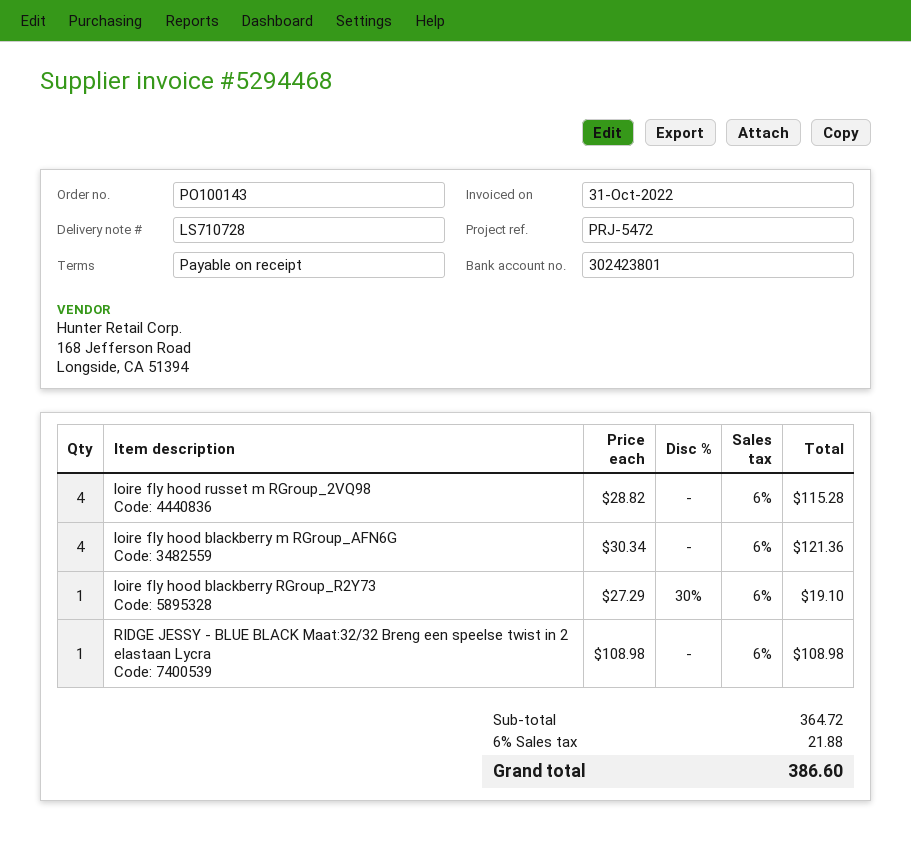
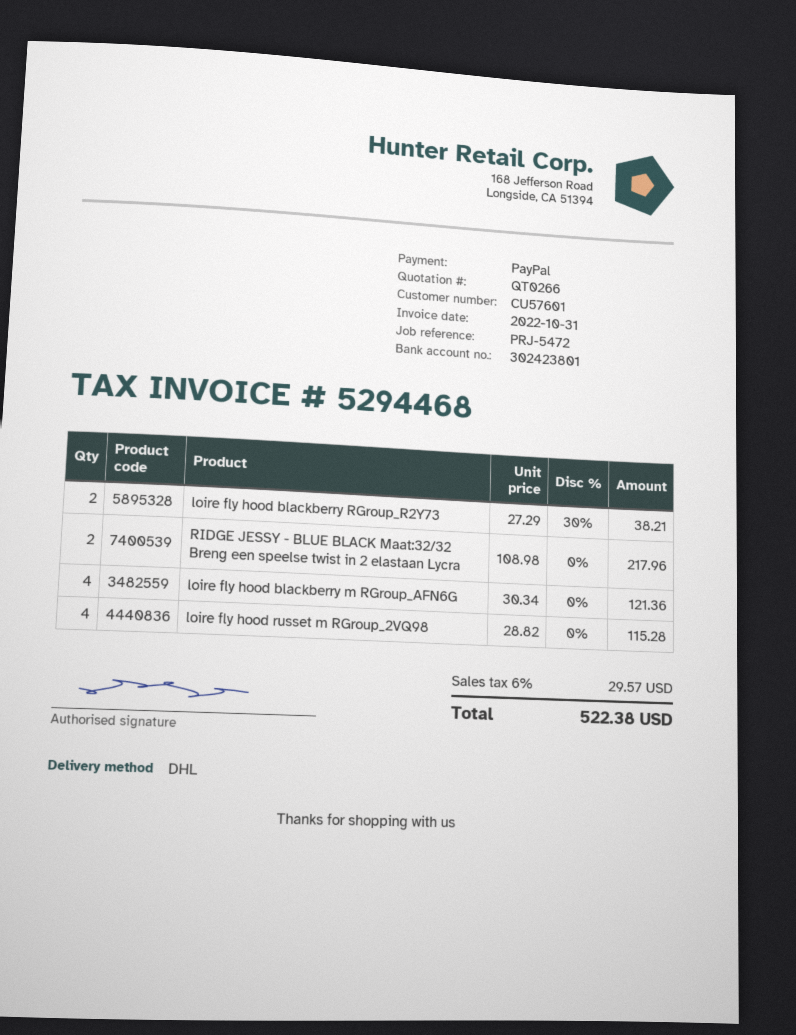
loire fly hood blackberry RGroup_R2Y73: 1 x 27.29 - 30% = 19.10 -> 2 x 27.29 - 30% = 38.21
RIDGE JESSY - BLUE BLACK Maat:32/32 Breng een speelse twist in 2 elastaan Lycra: 1 x 108.98 = 108.98 -> 2 x 108.98 = 217.96
tax: 6% = 21.88 -> 6% = 29.57
total: 386.60 -> 522.38

